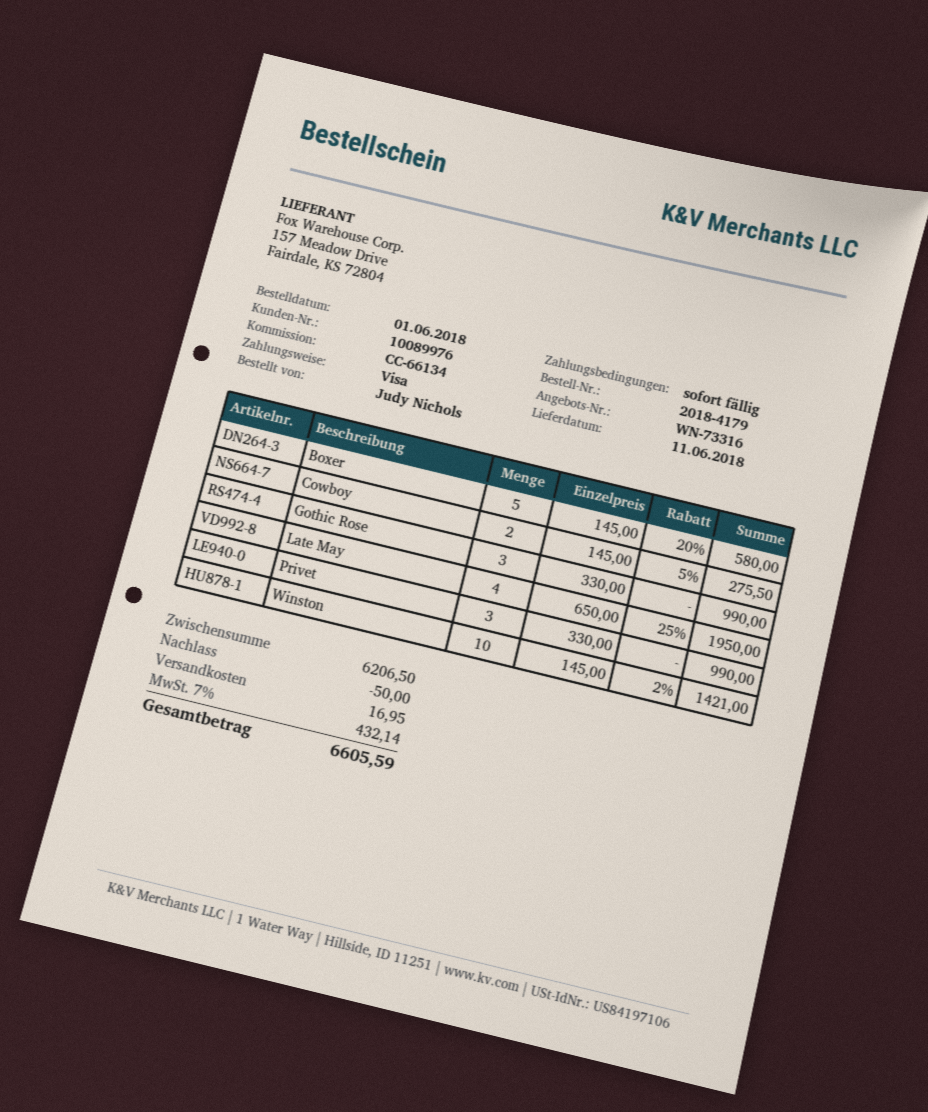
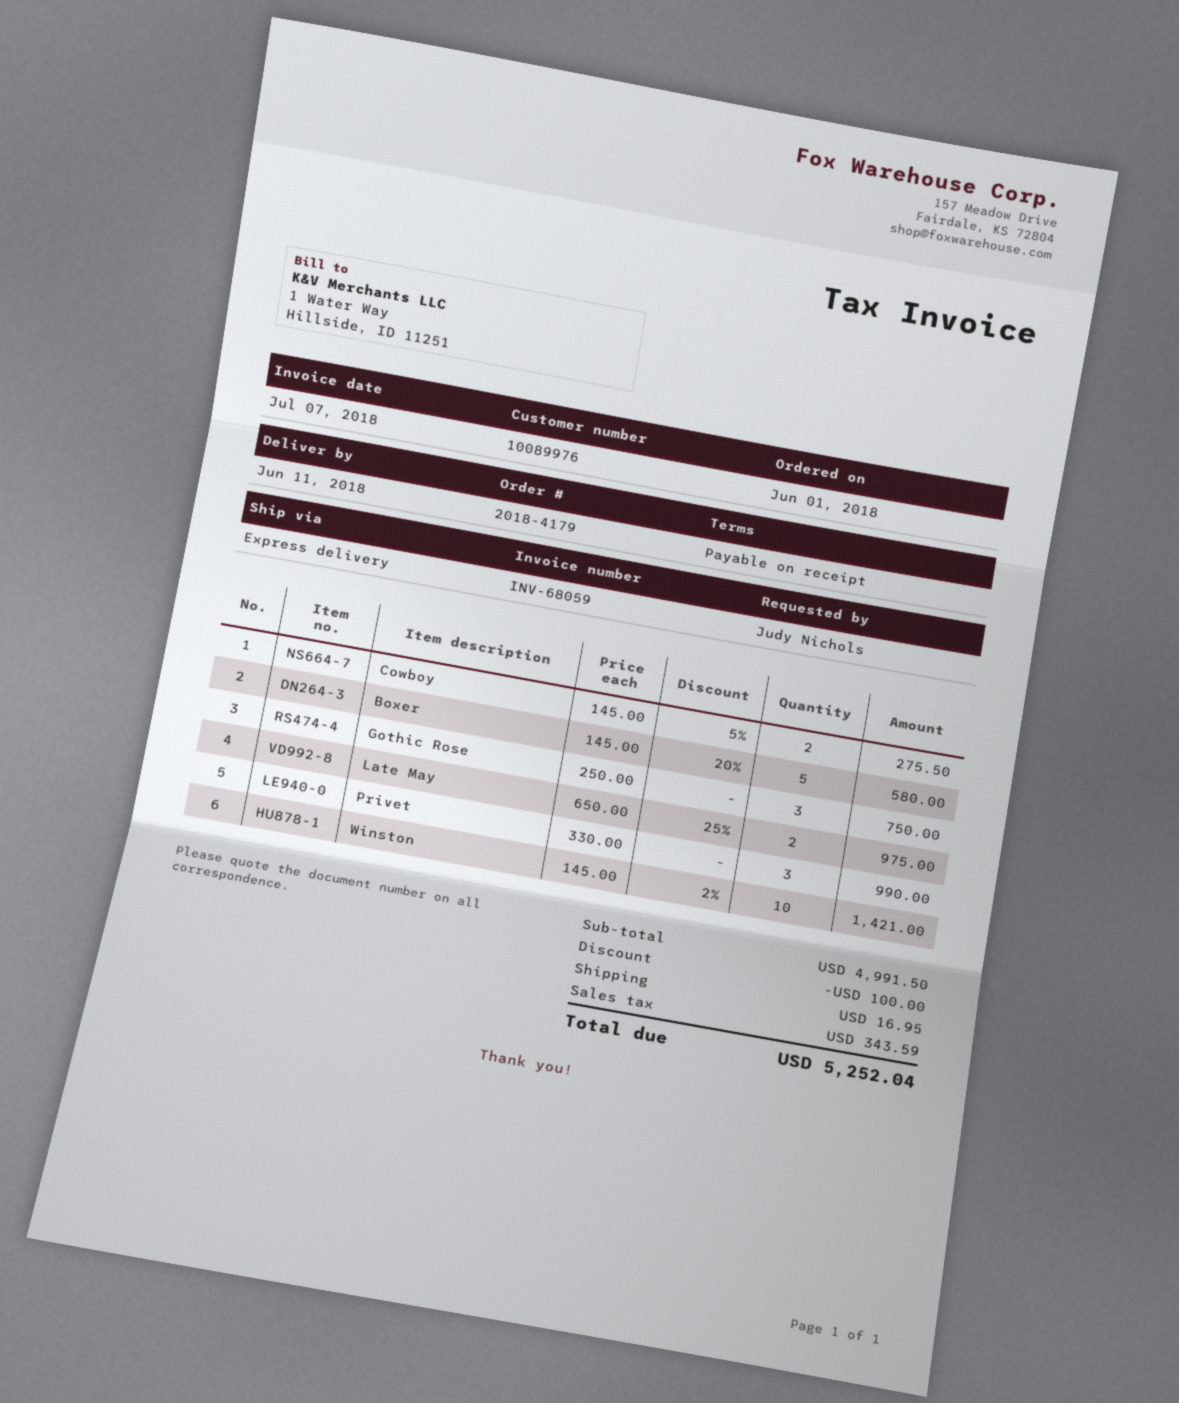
Gothic Rose: 3 x 330.00 = 990.00 -> 3 x 250.00 = 750.00
Late May: 4 x 650.00 - 25% = 1950.00 -> 2 x 650.00 - 25% = 975.00
subtotal: 6206.50 -> 4991.50
discount: 50.00 -> 100.00
tax: 432.14 -> 343.59
total: 6605.59 -> 5252.04

